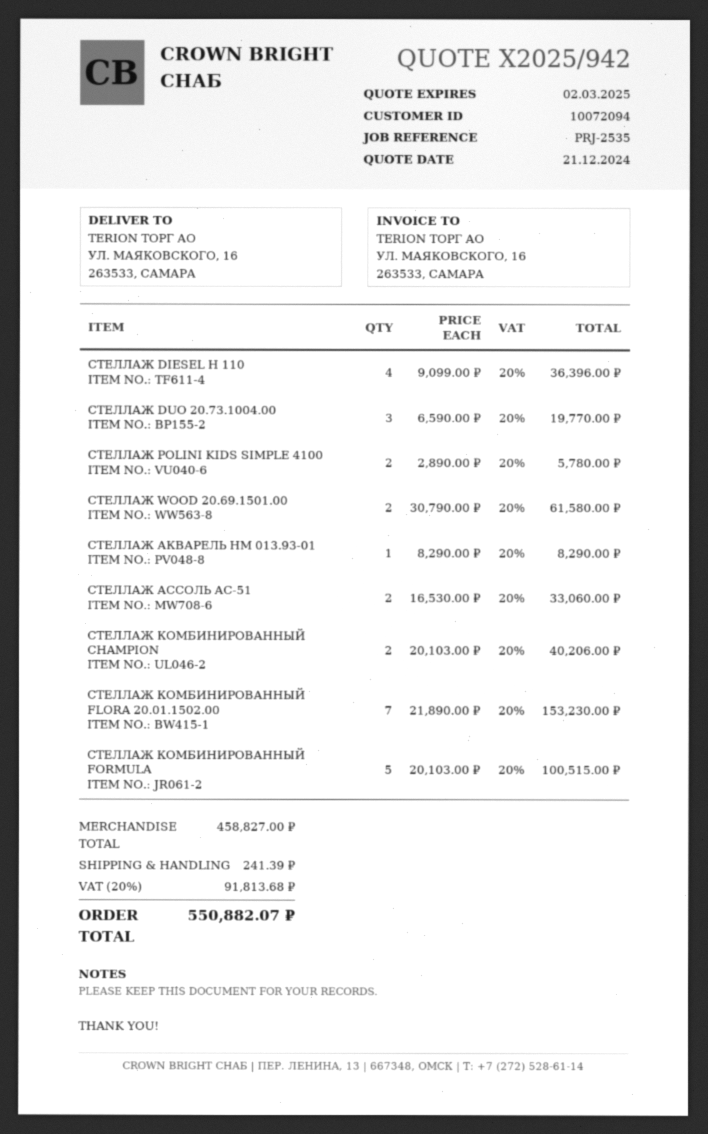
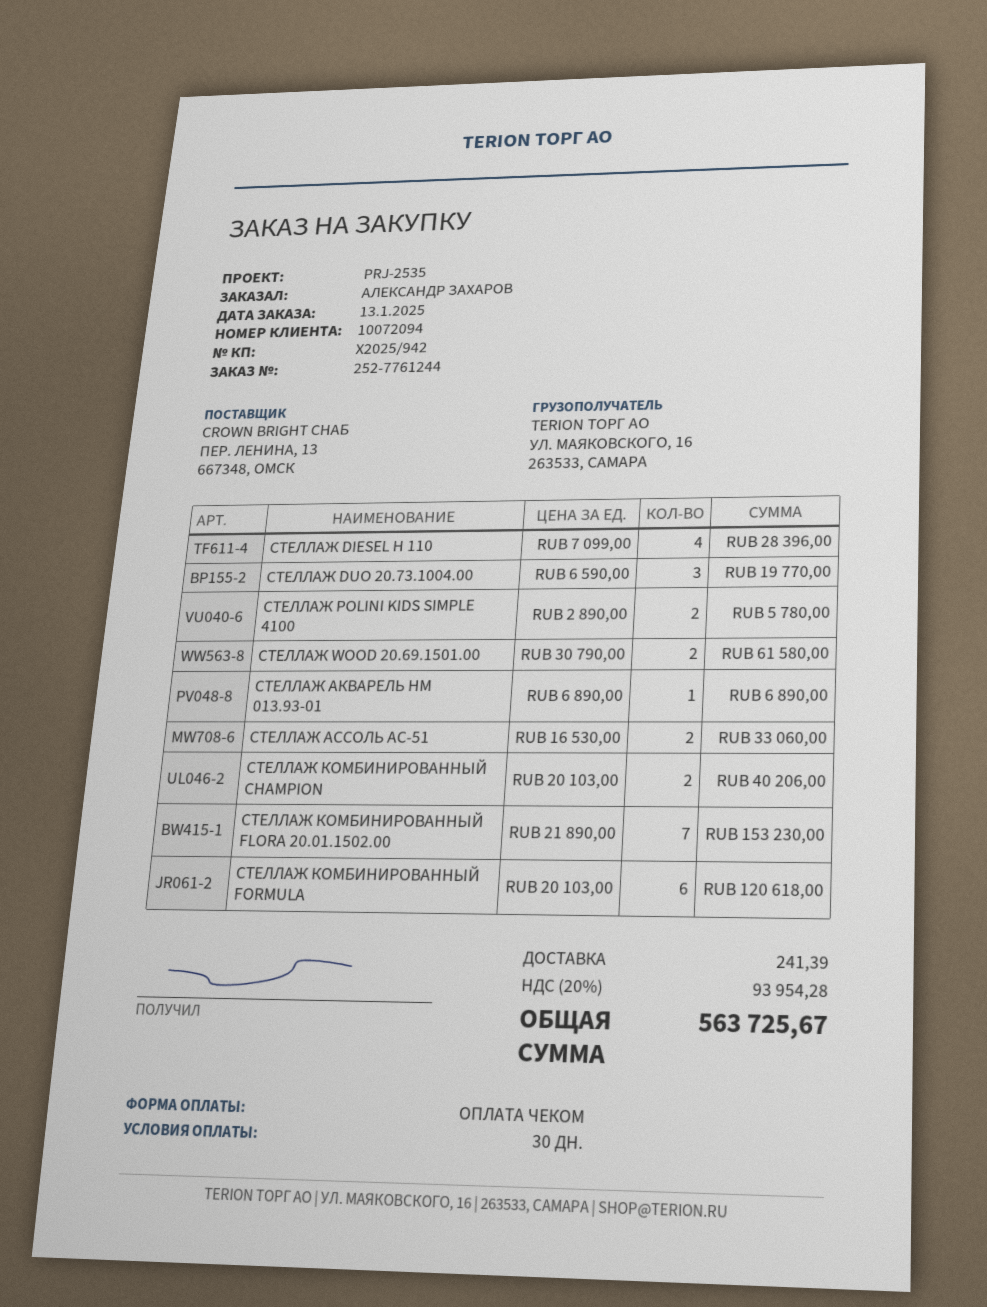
СТЕЛЛАЖ DIESEL Н 110: 4 x 9099.00 = 36396.00 -> 4 x 7099.00 = 28396.00
СТЕЛЛАЖ АКВАРЕЛЬ НМ 013.93-01: 1 x 8290.00 = 8290.00 -> 1 x 6890.00 = 6890.00
СТЕЛЛАЖ КОМБИНИРОВАННЫЙ FORMULA: 5 x 20103.00 = 100515.00 -> 6 x 20103.00 = 120618.00
tax: 20% = 91813.68 -> 20% = 93954.28
total: 550882.07 -> 563725.67

